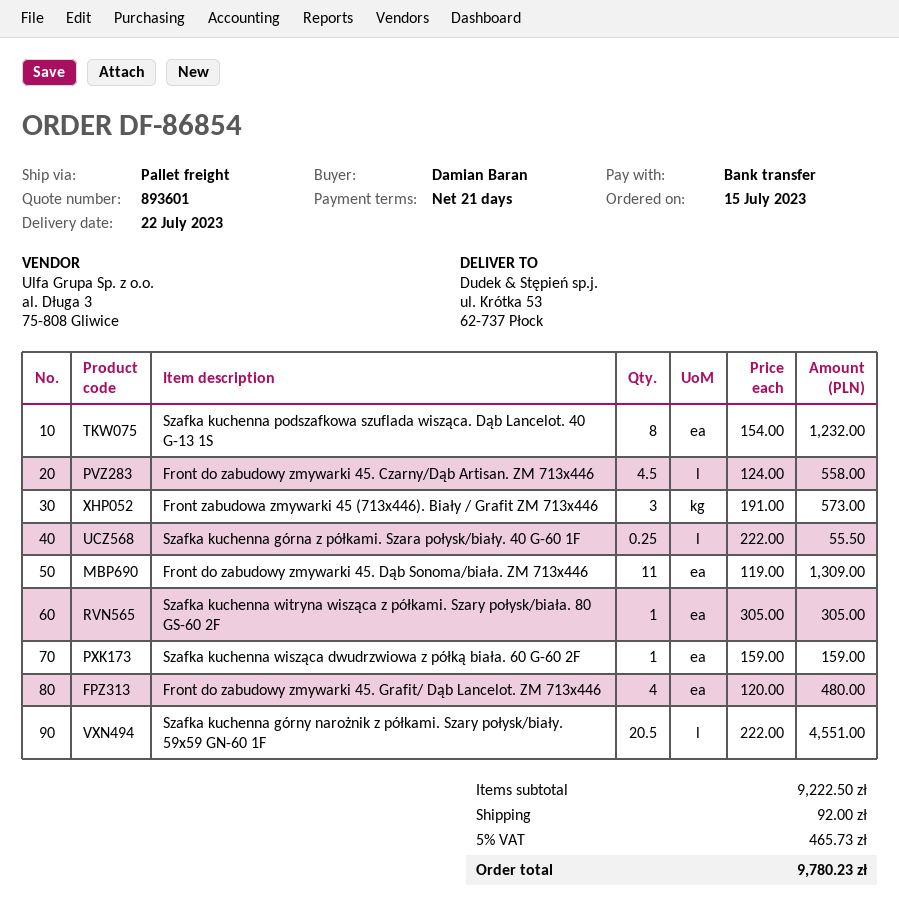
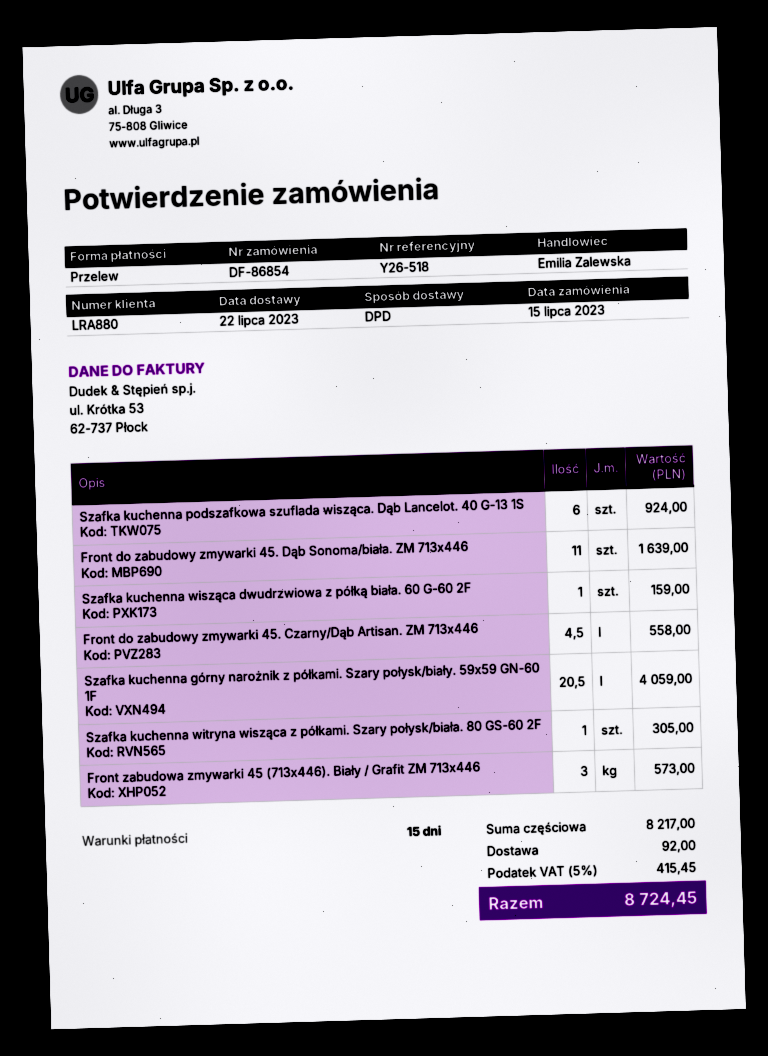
payment terms: 21 days -> 15 days
shipping method: pallet freight -> DPD
Szafka kuchenna podszafkowa szuflada wisząca. Dąb Lancelot. 40 G-13 1S: 8 for 1232.00 -> 6 for 924.00
Szafka kuchenna górna z półkami. Szara połysk/biały. 40 G-60 1F: 0.25 for 55.50 -> none
Front do zabudowy zmywarki 45. Dąb Sonoma/biała. ZM 713x446: 11 for 1309.00 -> 11 for 1639.00
Front do zabudowy zmywarki 45. Grafit/ Dąb Lancelot. ZM 713x446: 4 for 480.00 -> none
Szafka kuchenna górny narożnik z półkami. Szary połysk/biały. 59x59 GN-60 1F: 20.5 for 4551.00 -> 20.5 for 4059.00
subtotal: 9222.50 -> 8217.00
tax: 5% = 465.73 -> 5% = 415.45
total: 9780.23 -> 8724.45

